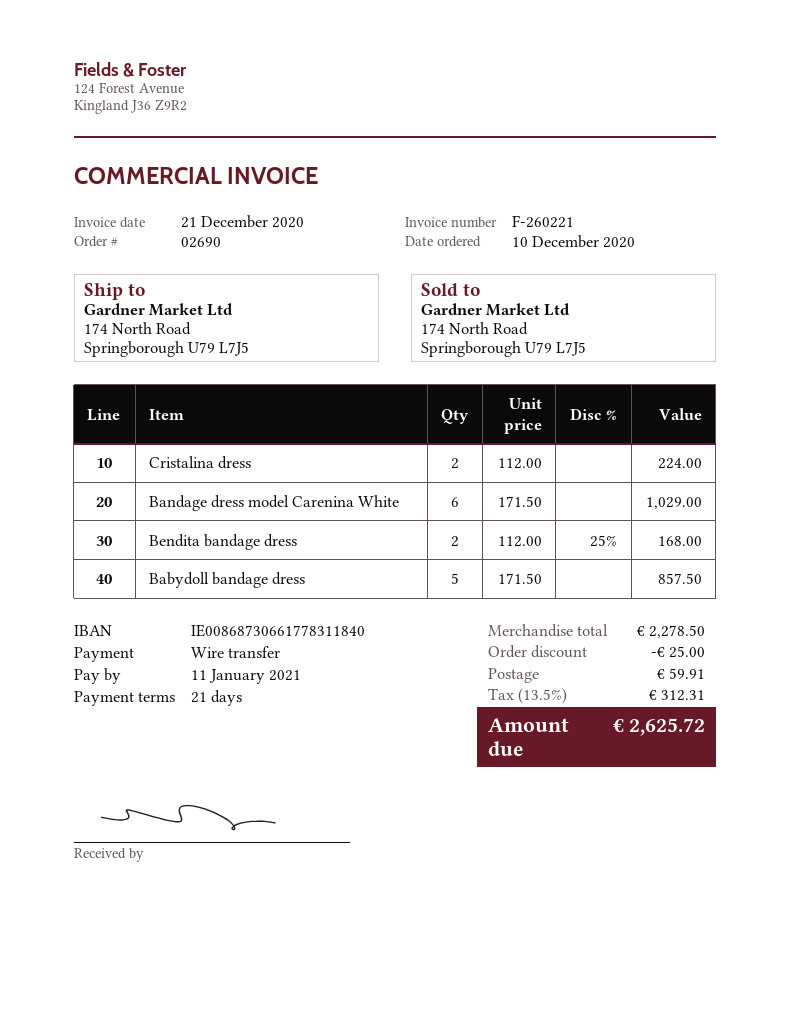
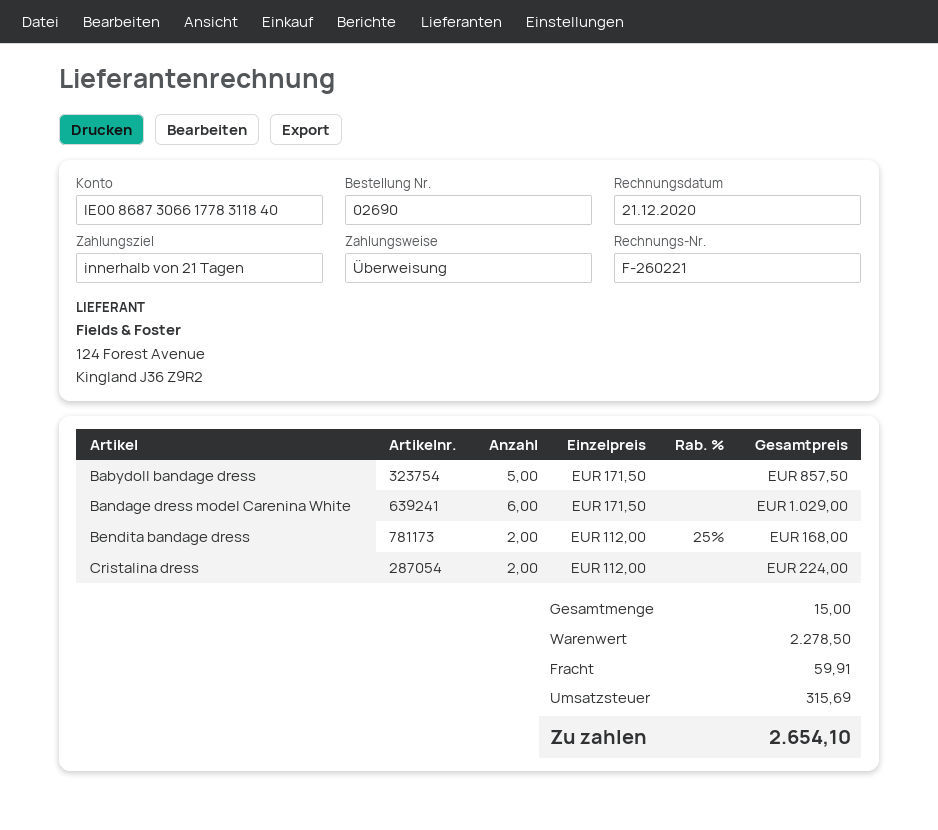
discount: 25.00 -> none
tax: 312.31 -> 315.69
total: 2625.72 -> 2654.10

